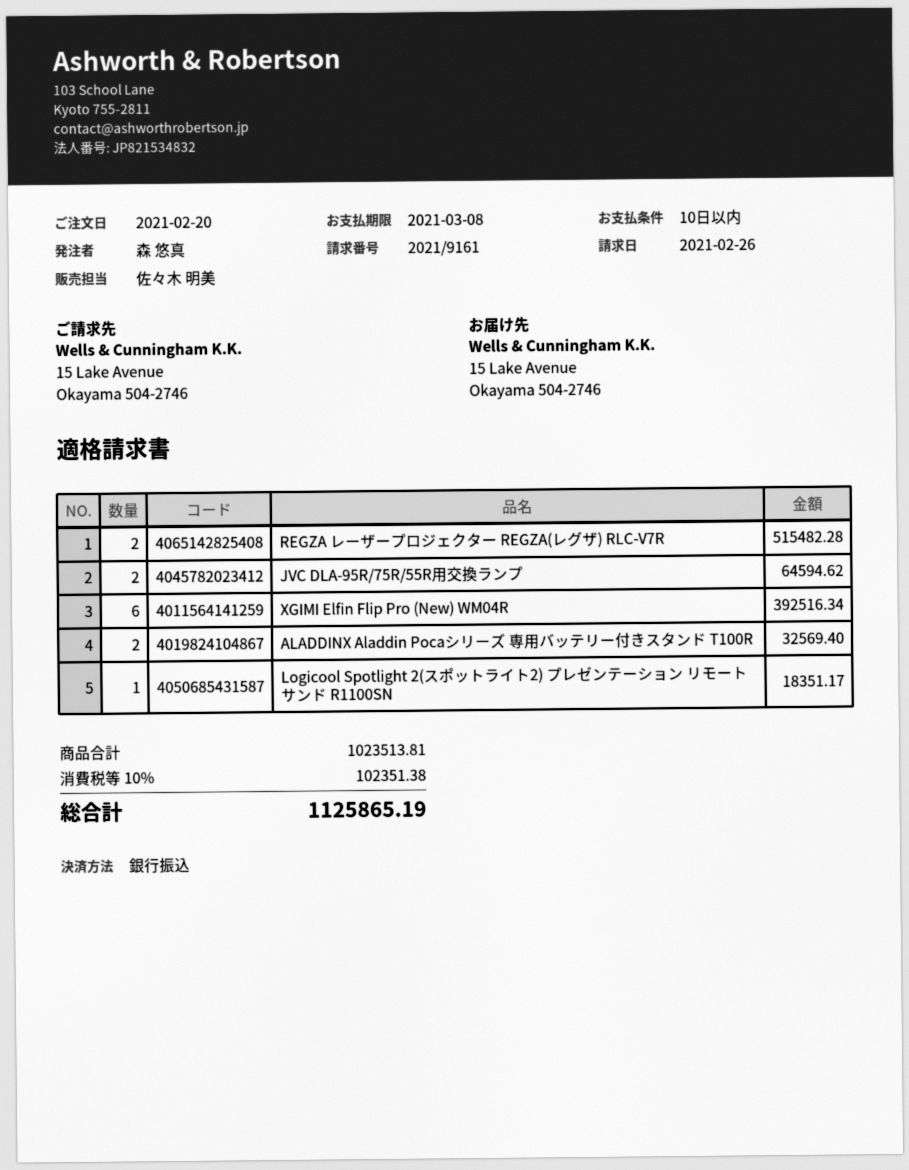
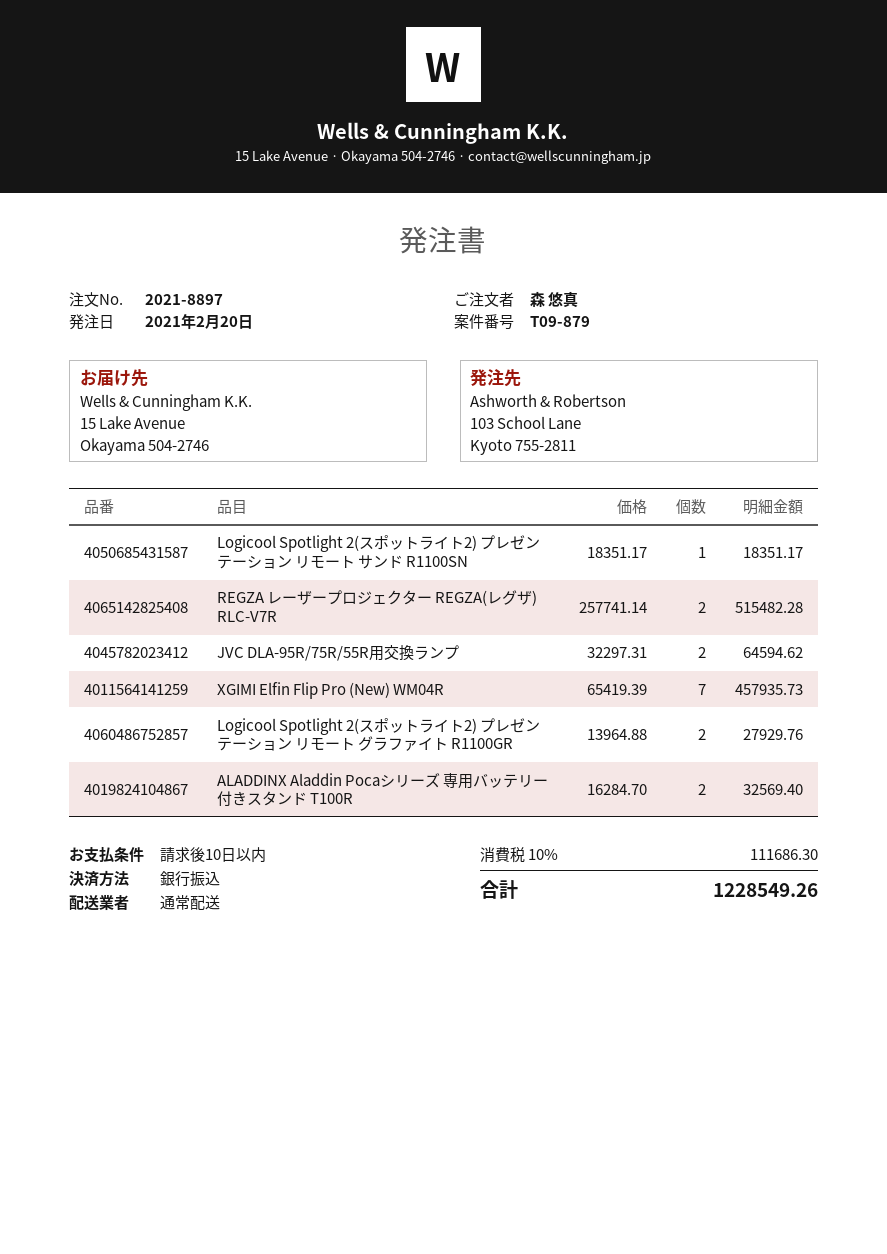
XGIMI Elfin Flip Pro (New) WM04R: 6 for 392516.34 -> 7 for 457935.73
Logicool Spotlight 2(スポットライト2) プレゼンテーション リモート グラファイト R1100GR: none -> 2 for 27929.76
tax: 10% = 102351.38 -> 10% = 111686.30
total: 1125865.19 -> 1228549.26

